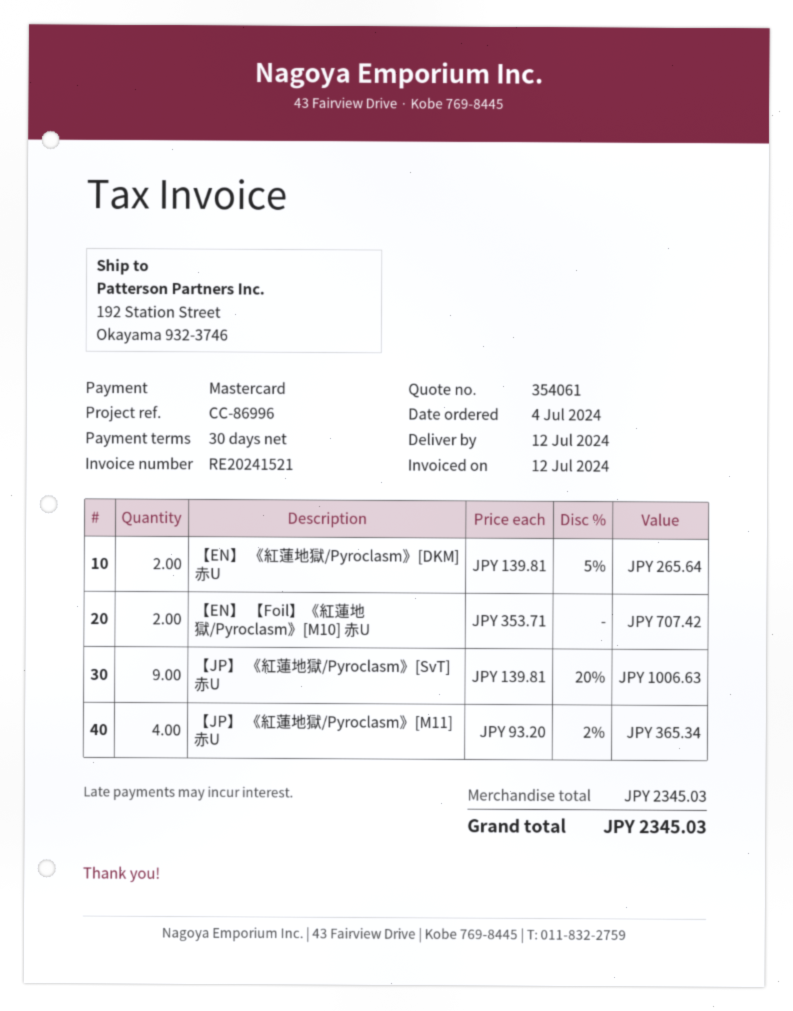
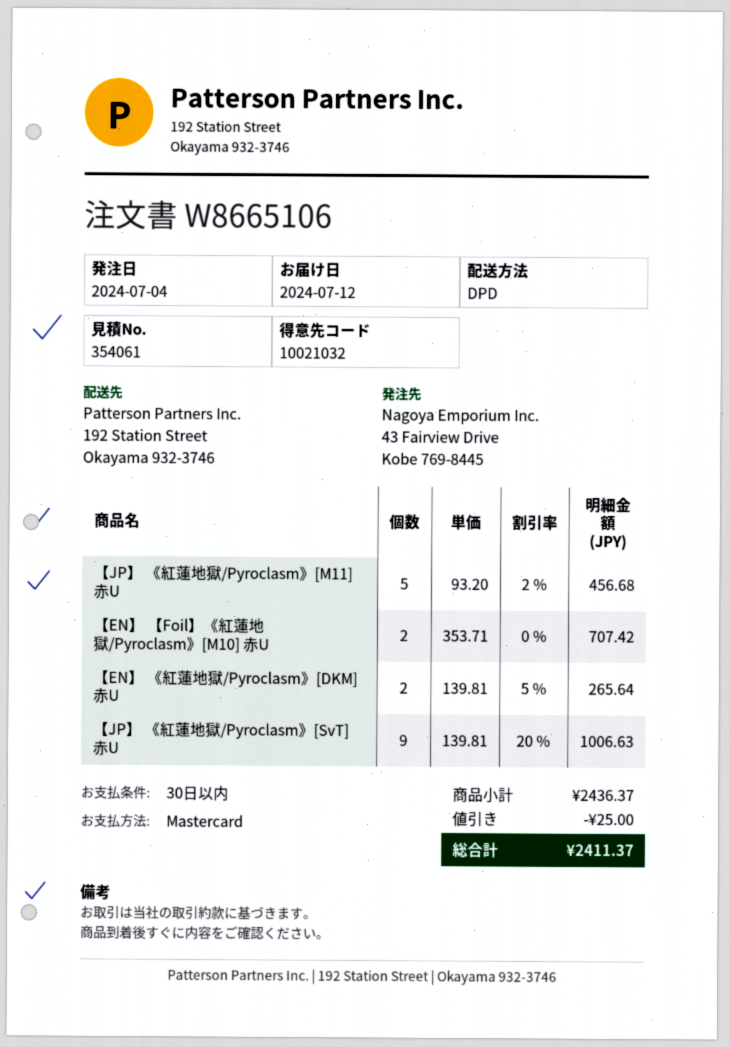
【JP】 《紅蓮地獄/Pyroclasm》[M11] 赤U: 4 x 93.20 - 2% = 365.34 -> 5 x 93.20 - 2% = 456.68
subtotal: 2345.03 -> 2436.37
discount: none -> 25.00
total: 2345.03 -> 2411.37

